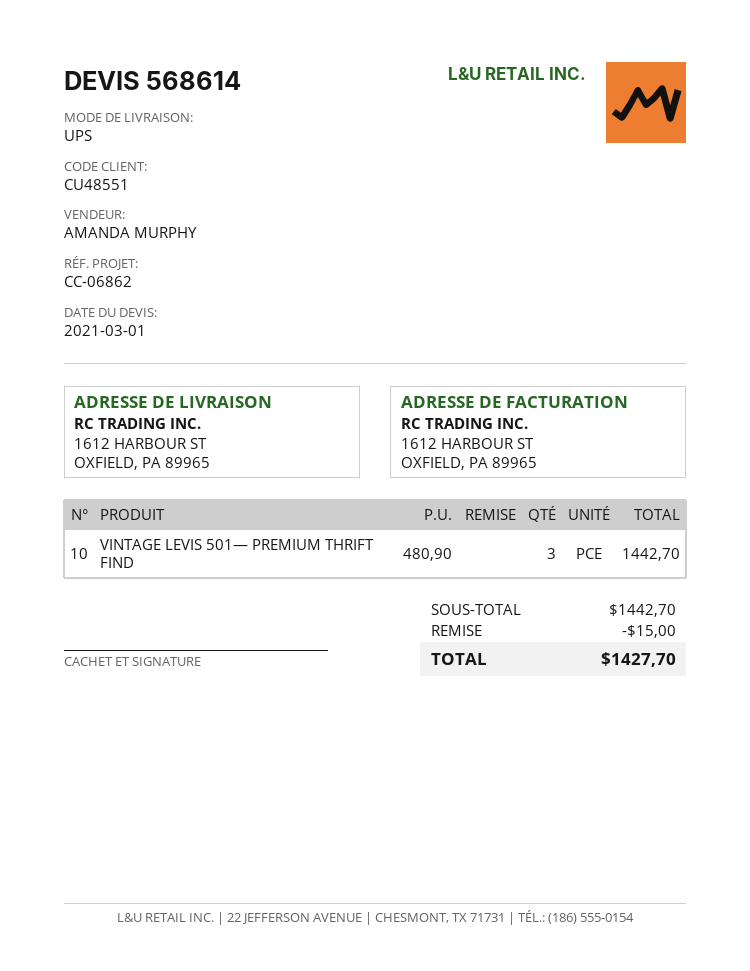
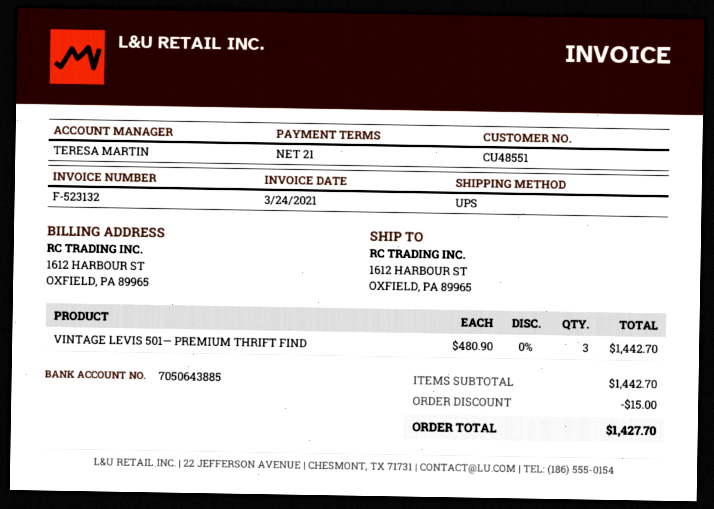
sales rep: AMANDA MURPHY -> TERESA MARTIN

